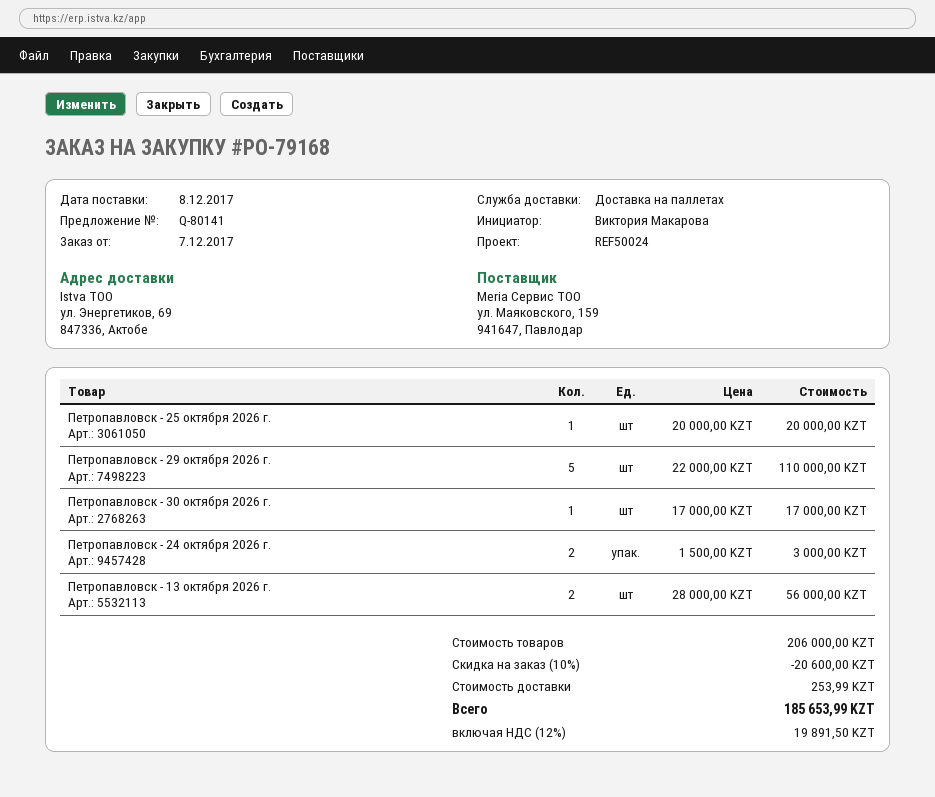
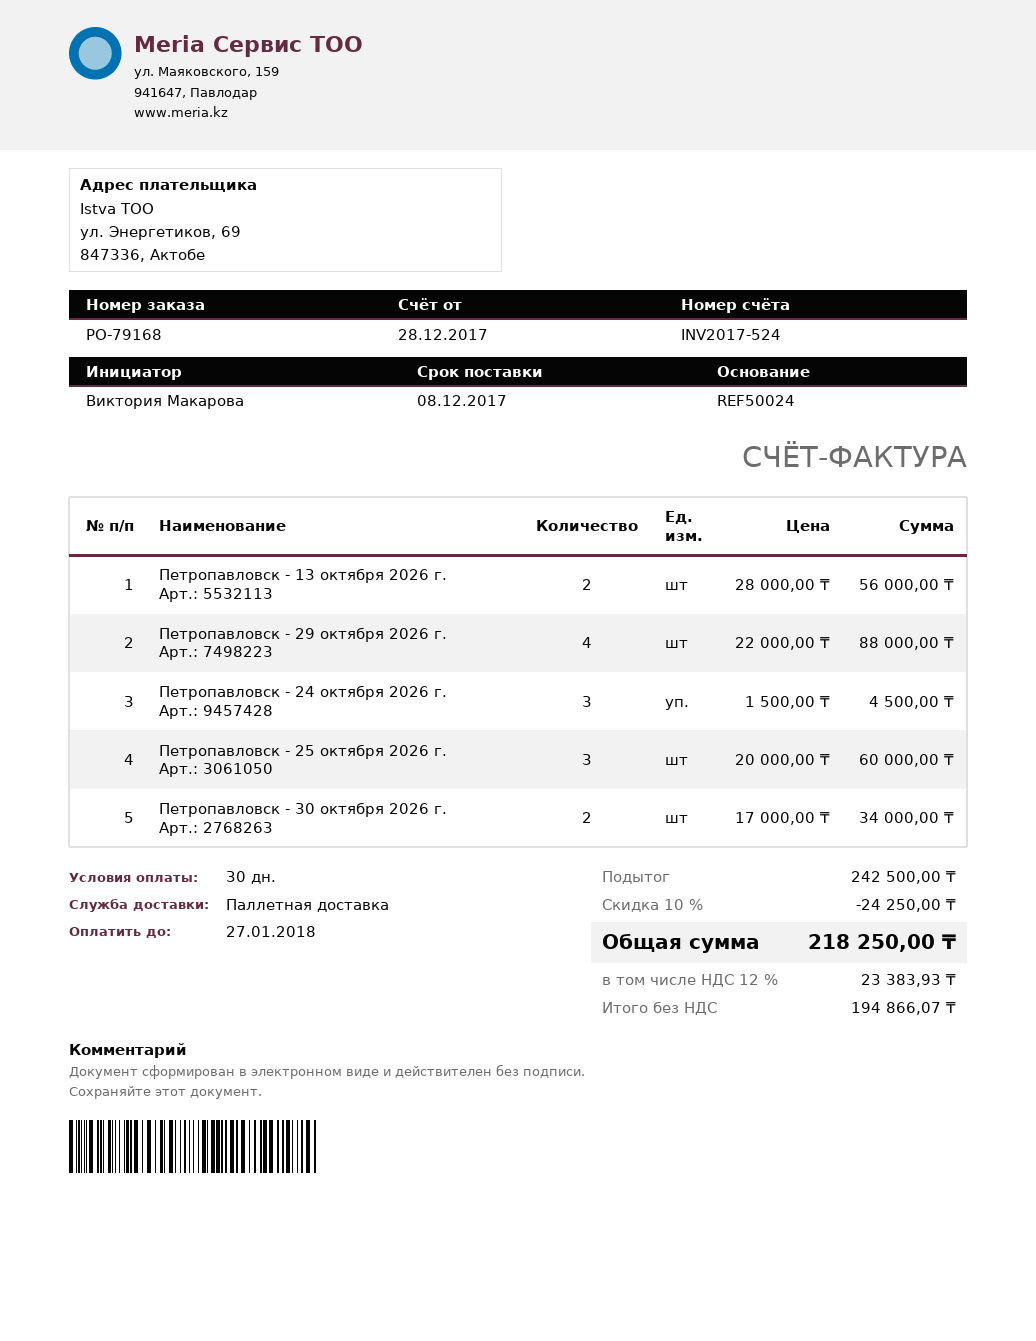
Петропавловск - 25 октября 2026 г.: 1 x 20000.00 = 20000.00 -> 3 x 20000.00 = 60000.00
Петропавловск - 29 октября 2026 г.: 5 x 22000.00 = 110000.00 -> 4 x 22000.00 = 88000.00
Петропавловск - 30 октября 2026 г.: 1 x 17000.00 = 17000.00 -> 2 x 17000.00 = 34000.00
Петропавловск - 24 октября 2026 г.: 2 x 1500.00 = 3000.00 -> 3 x 1500.00 = 4500.00
subtotal: 206000.00 -> 242500.00
discount: 10% = 20600.00 -> 10% = 24250.00
shipping: 253.99 -> none
tax: 12% = 19891.50 -> 12% = 23383.93
total: 185653.99 -> 218250.00

